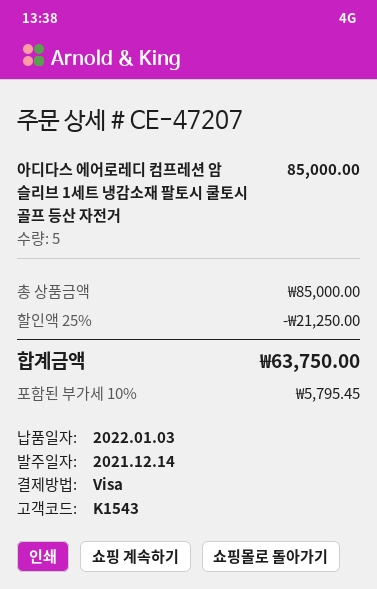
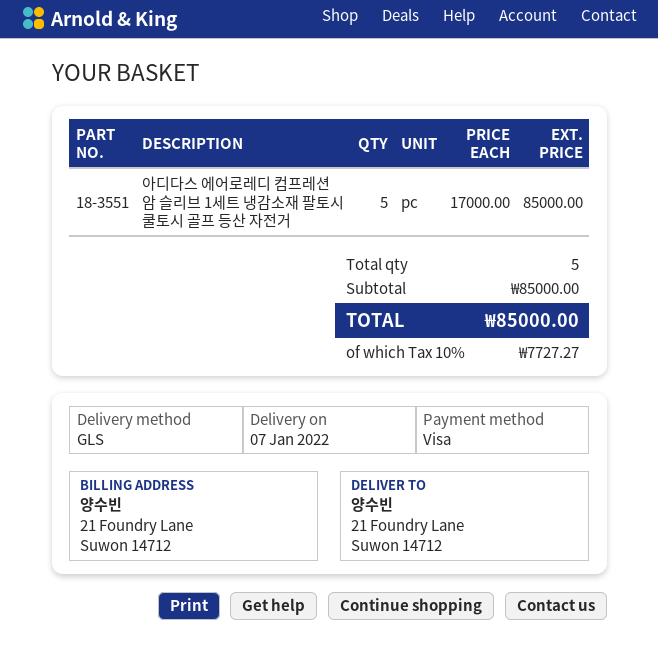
delivery date: 2022-01-03 -> 2022-01-07
discount: 25% = 21250.00 -> none
tax: 10% = 5795.45 -> 10% = 7727.27
total: 63750.00 -> 85000.00

